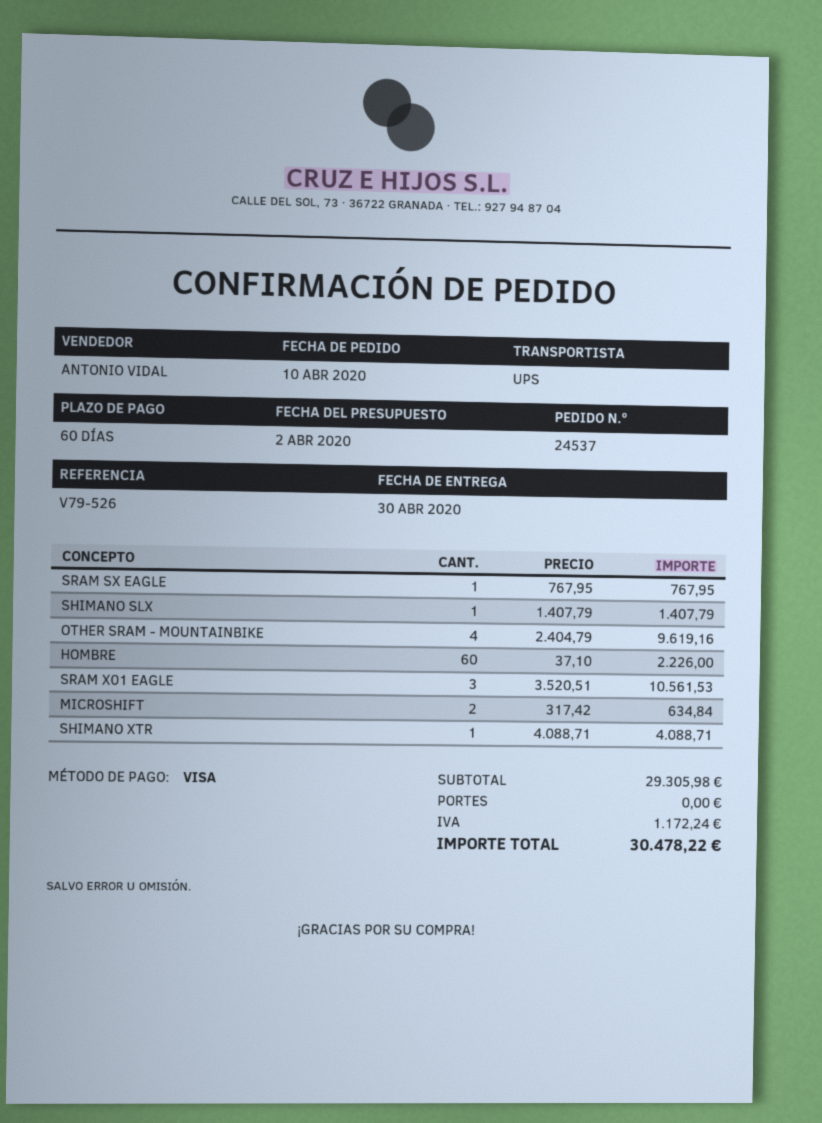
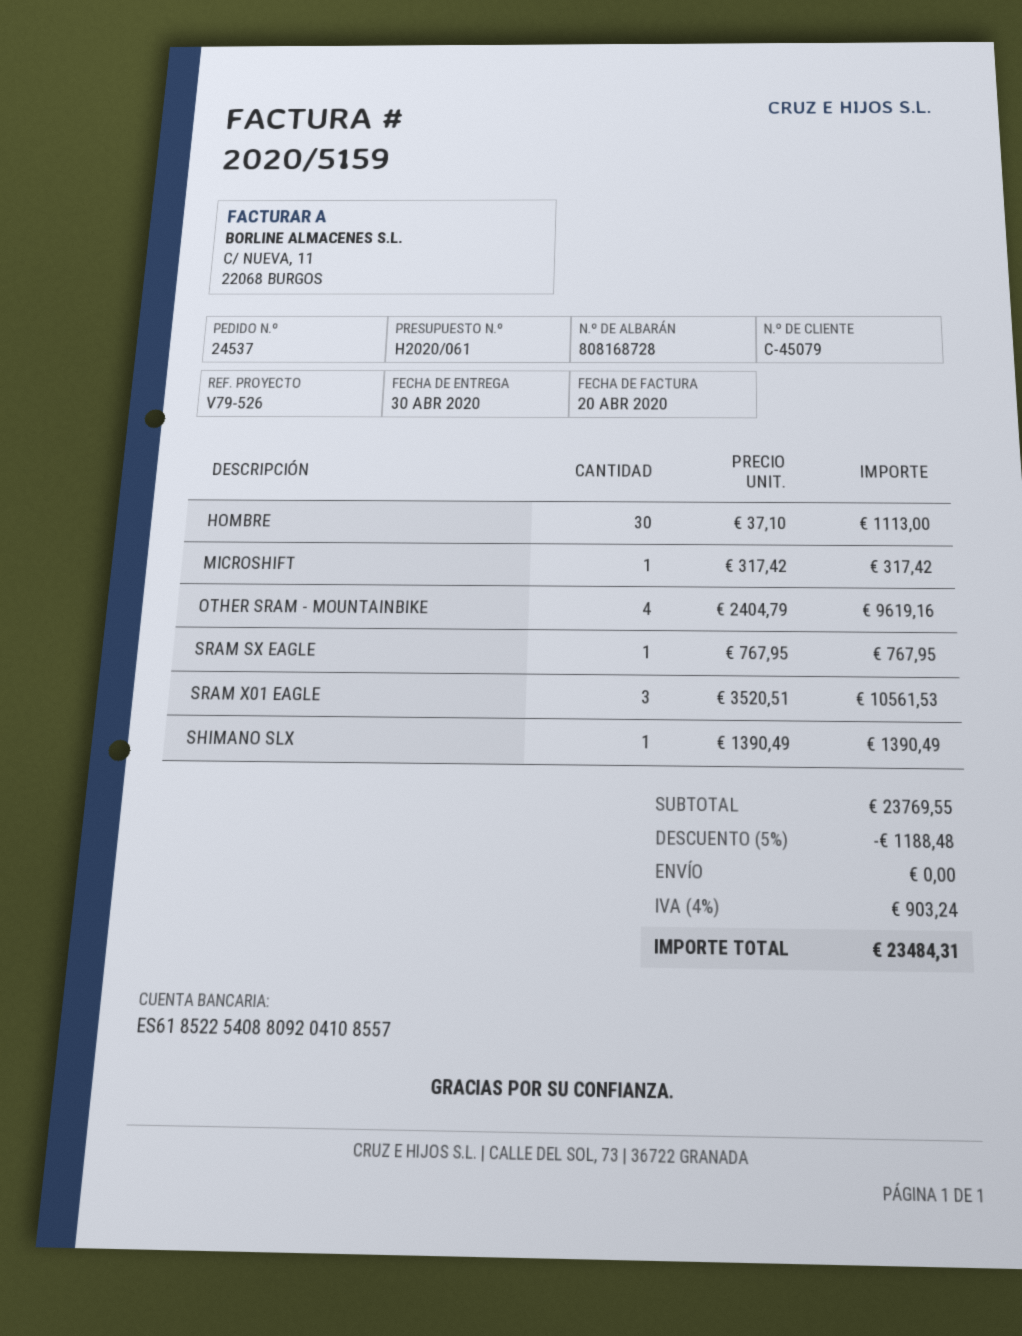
SHIMANO SLX: 1 x 1407.79 = 1407.79 -> 1 x 1390.49 = 1390.49
HOMBRE: 60 x 37.10 = 2226.00 -> 30 x 37.10 = 1113.00
MICROSHIFT: 2 x 317.42 = 634.84 -> 1 x 317.42 = 317.42
SHIMANO XTR: 1 x 4088.71 = 4088.71 -> none
subtotal: 29305.98 -> 23769.55
discount: none -> 5% = 1188.48
tax: 1172.24 -> 903.24
total: 30478.22 -> 23484.31

